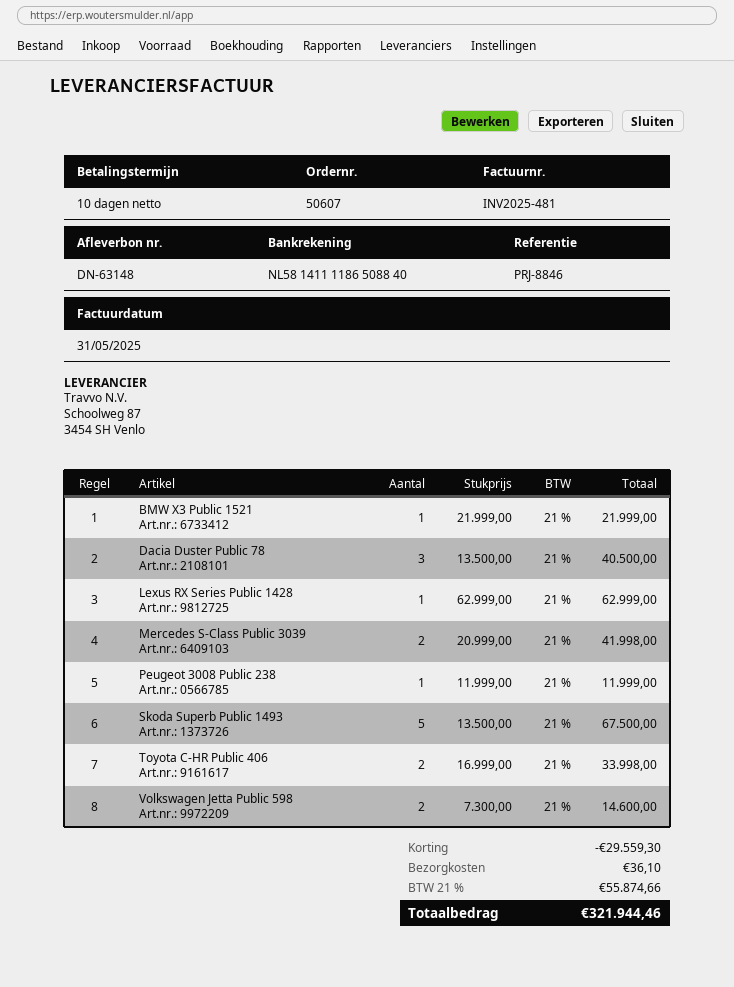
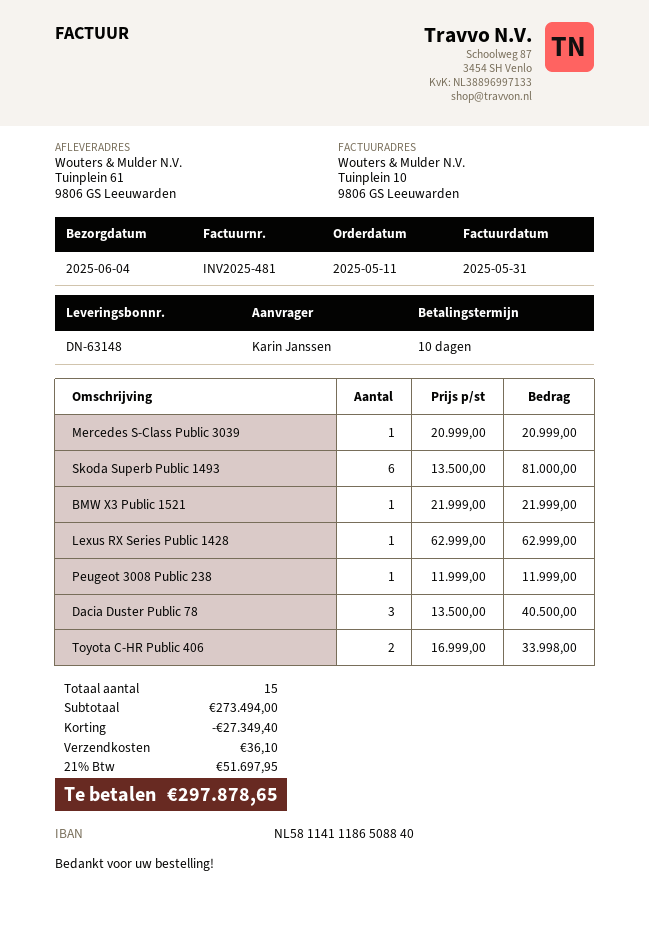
bank account: NL5814111186508840 -> NL5811411186508840
Mercedes S-Class Public 3039: 2 x 20999.00 = 41998.00 -> 1 x 20999.00 = 20999.00
Skoda Superb Public 1493: 5 x 13500.00 = 67500.00 -> 6 x 13500.00 = 81000.00
Volkswagen Jetta Public 598: 2 x 7300.00 = 14600.00 -> none
discount: 29559.30 -> 27349.40
tax: 21% = 55874.66 -> 21% = 51697.95
total: 321944.46 -> 297878.65

